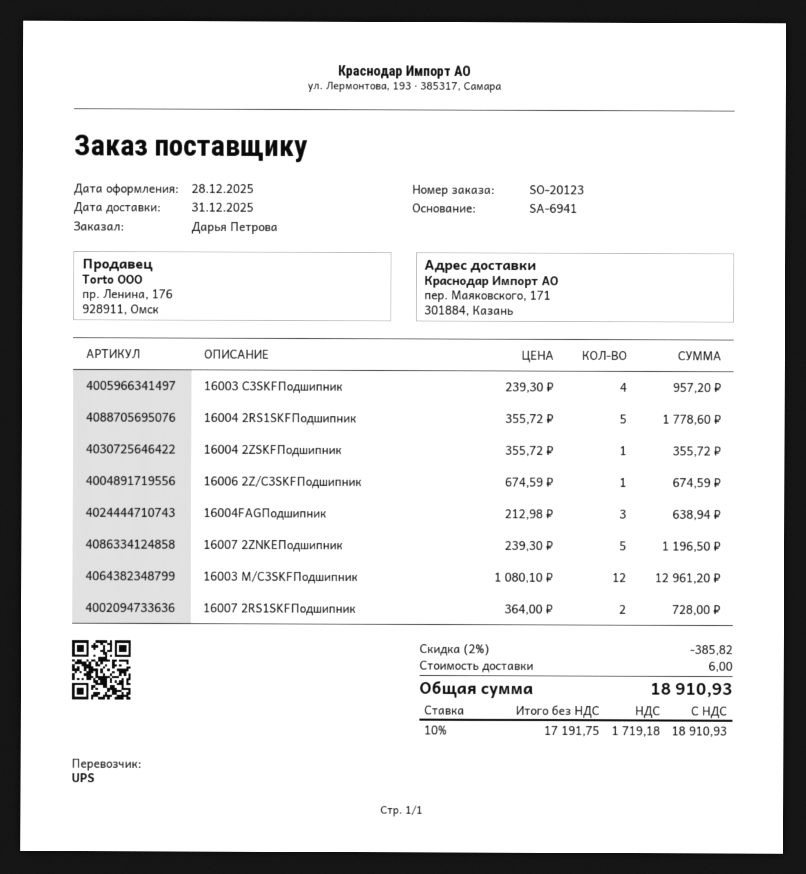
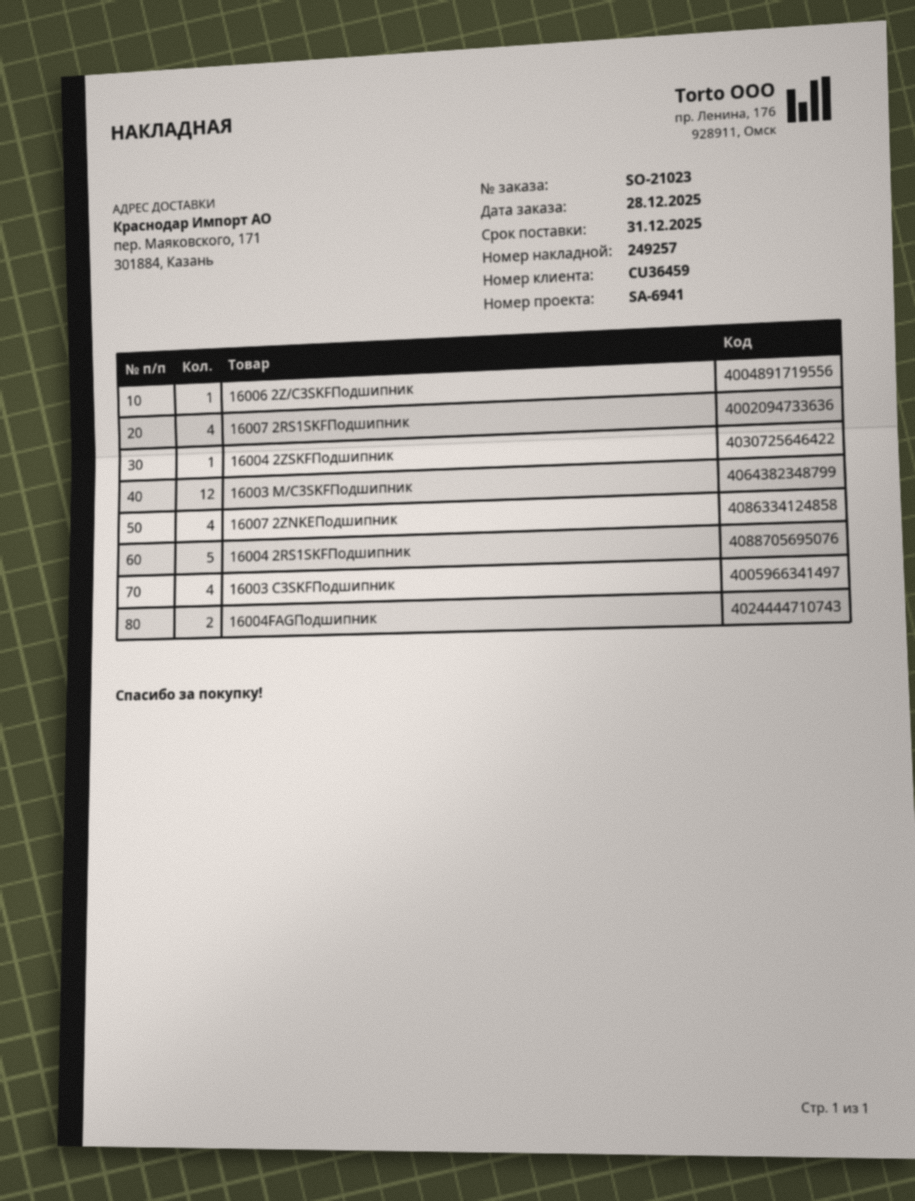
order number: SO-20123 -> SO-21023
16004FAGПодшипник: 3 -> 2
16007 2ZNKEПодшипник: 5 -> 4
16007 2RS1SKFПодшипник: 2 -> 4

